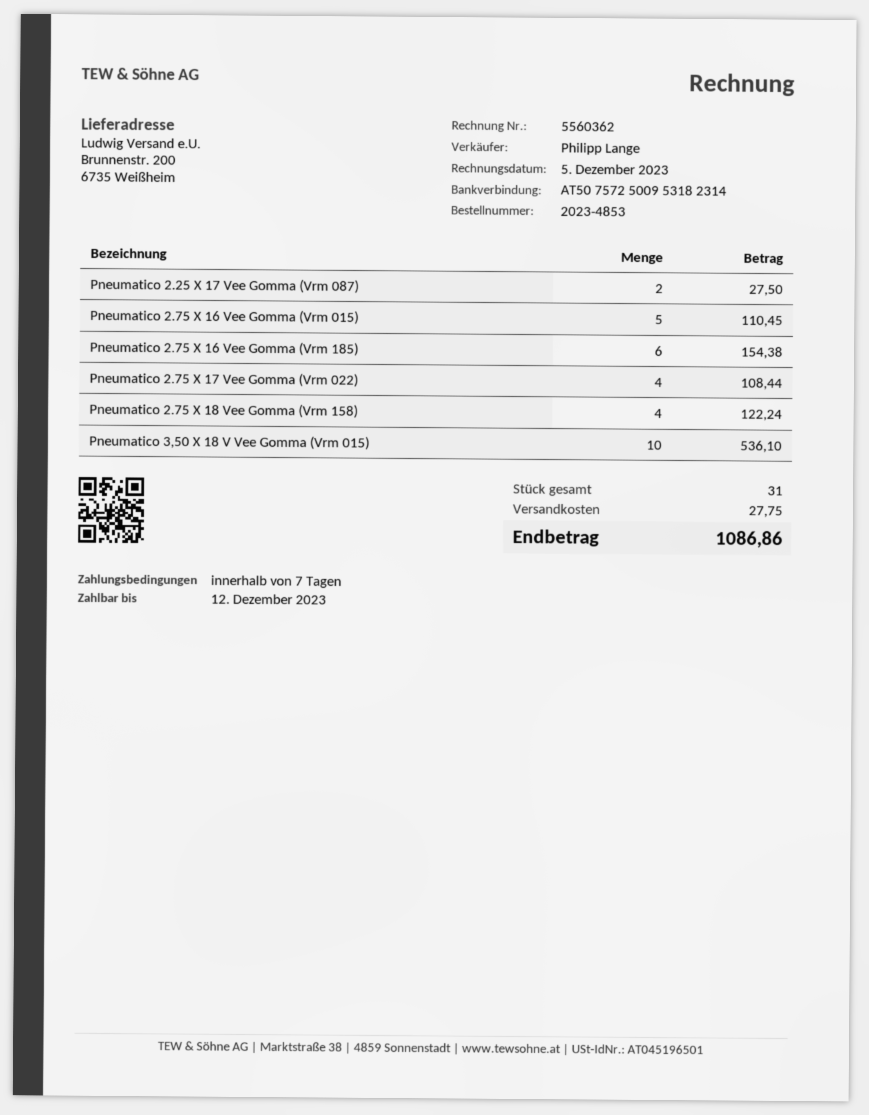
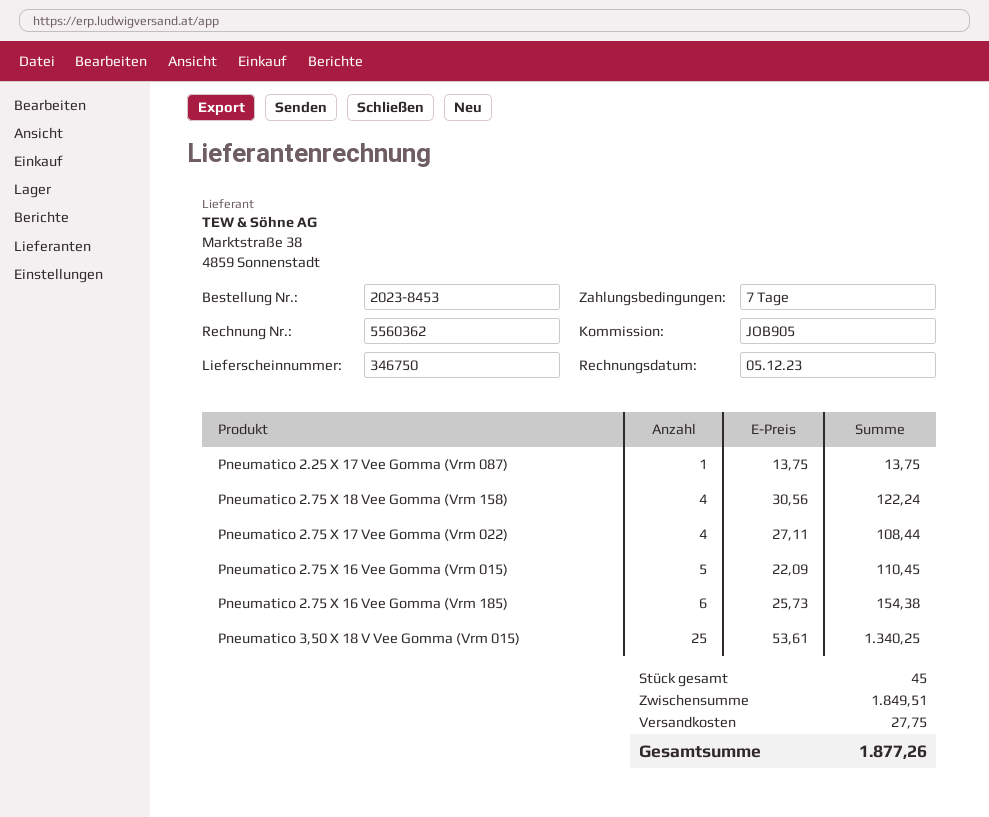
order number: 2023-4853 -> 2023-8453
Pneumatico 2.25 X 17 Vee Gomma (Vrm 087): 2 for 27.50 -> 1 for 13.75
Pneumatico 3,50 X 18 V Vee Gomma (Vrm 015): 10 for 536.10 -> 25 for 1340.25
total quantity: 31 -> 45
total: 1086.86 -> 1877.26

